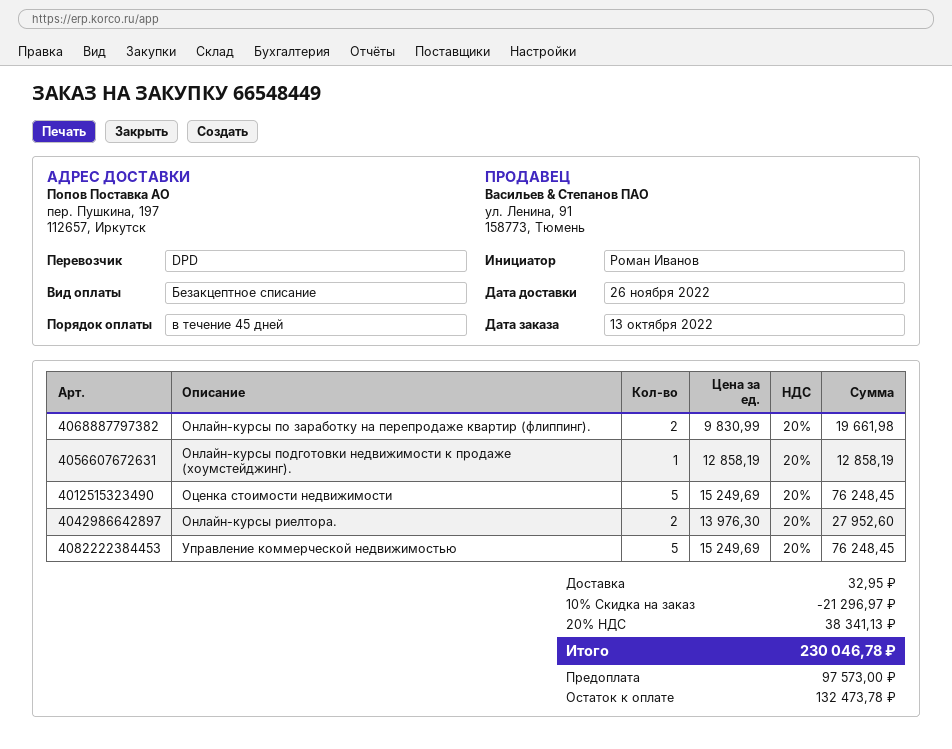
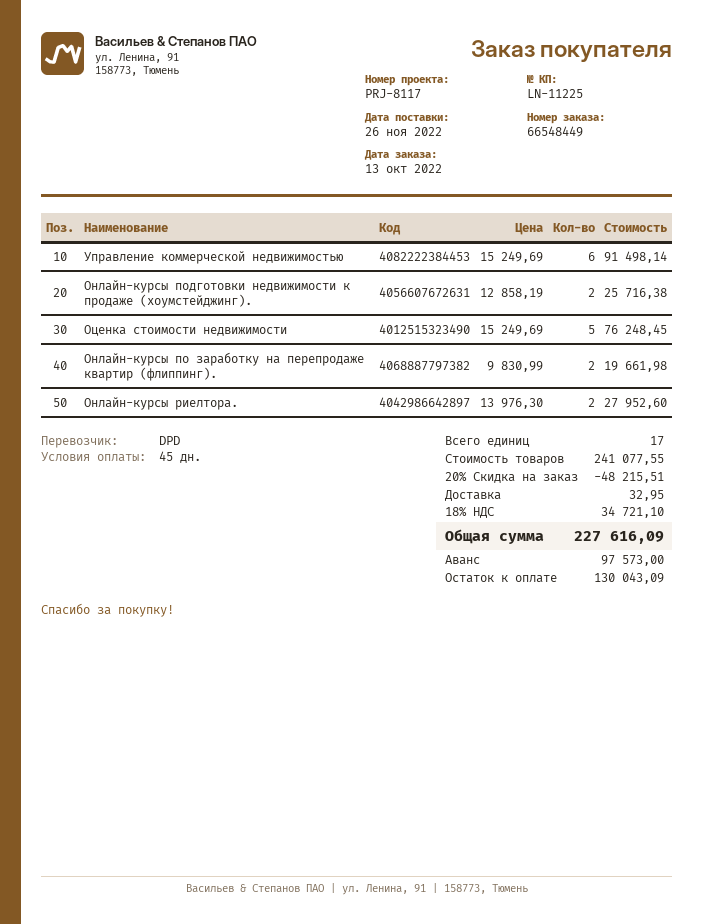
Онлайн-курсы подготовки недвижимости к продаже (хоумстейджинг).: 1 x 12858.19 = 12858.19 -> 2 x 12858.19 = 25716.38
Управление коммерческой недвижимостью: 5 x 15249.69 = 76248.45 -> 6 x 15249.69 = 91498.14
discount: 10% = 21296.97 -> 20% = 48215.51
tax: 20% = 38341.13 -> 18% = 34721.10
total: 230046.78 -> 227616.09
balance: 132473.78 -> 130043.09

